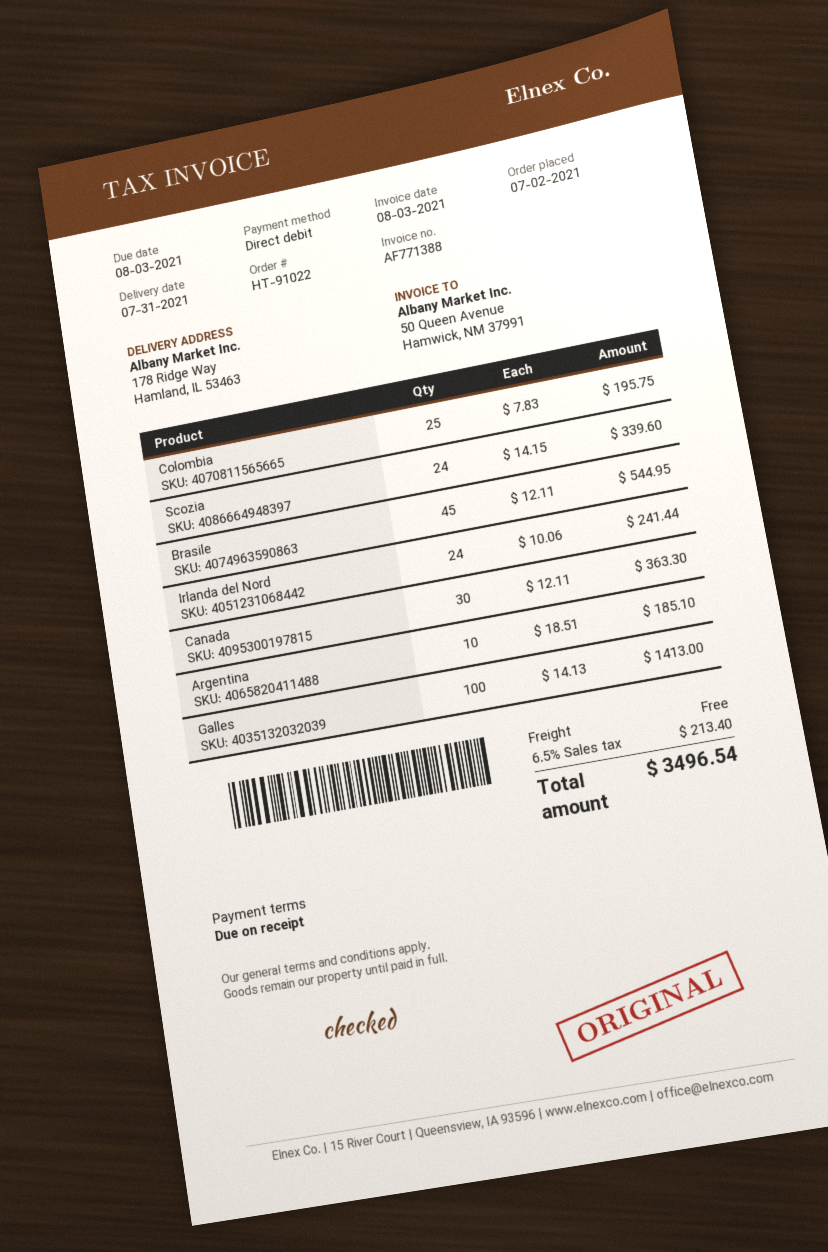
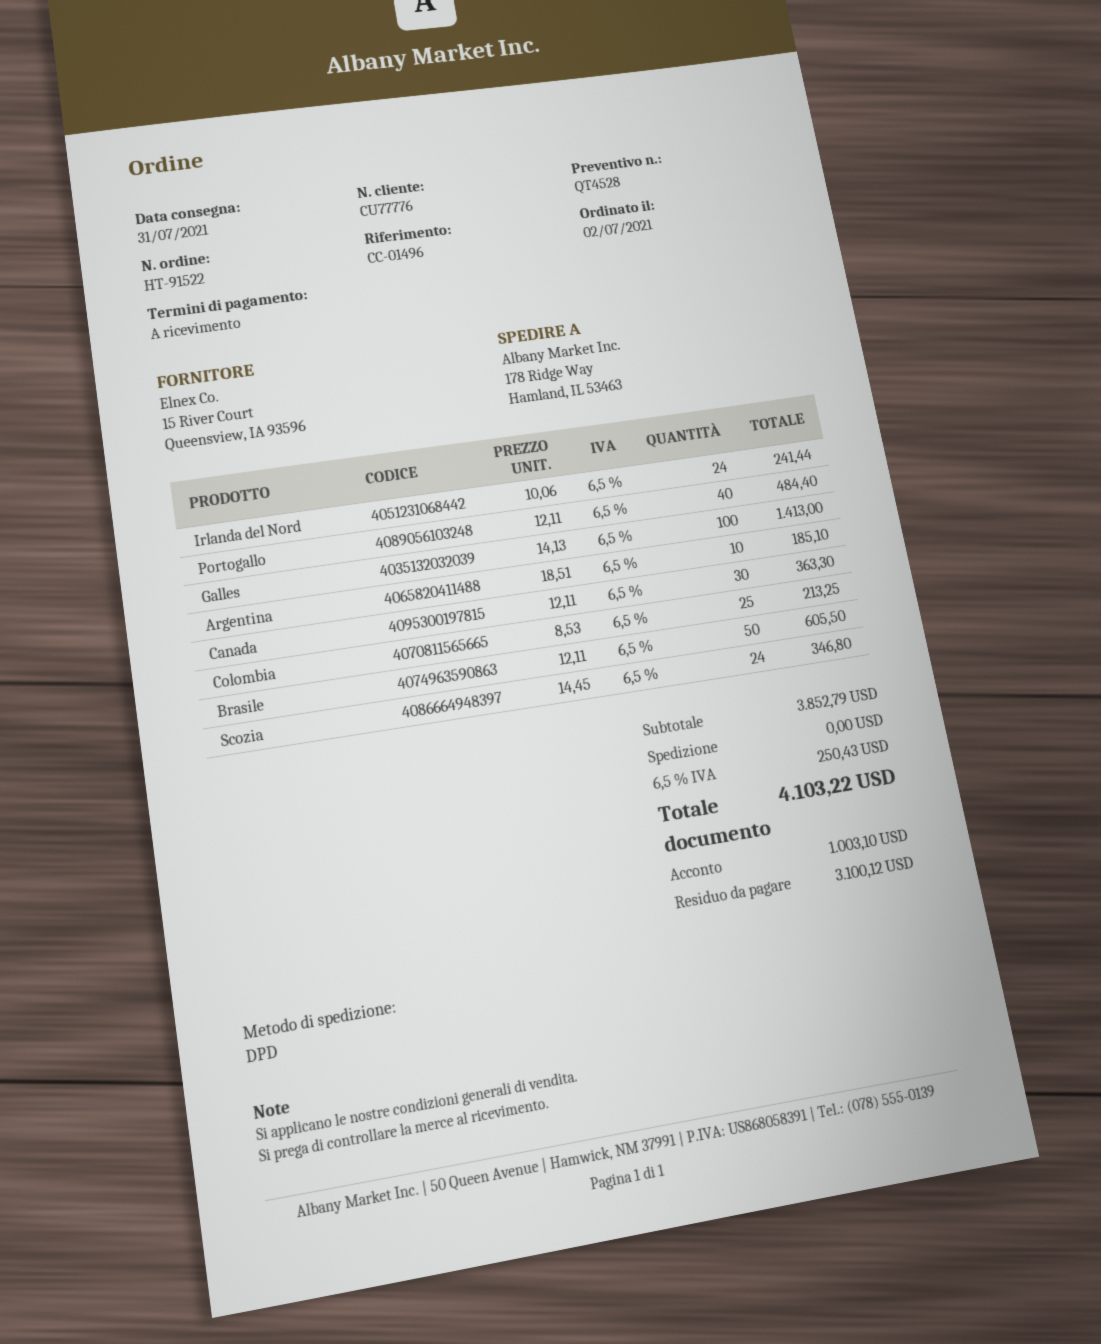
order number: HT-91022 -> HT-91522
Colombia: 25 x 7.83 = 195.75 -> 25 x 8.53 = 213.25
Scozia: 24 x 14.15 = 339.60 -> 24 x 14.45 = 346.80
Brasile: 45 x 12.11 = 544.95 -> 50 x 12.11 = 605.50
Portogallo: none -> 40 x 12.11 = 484.40
tax: 6.5% = 213.40 -> 6.5% = 250.43
total: 3496.54 -> 4103.22

